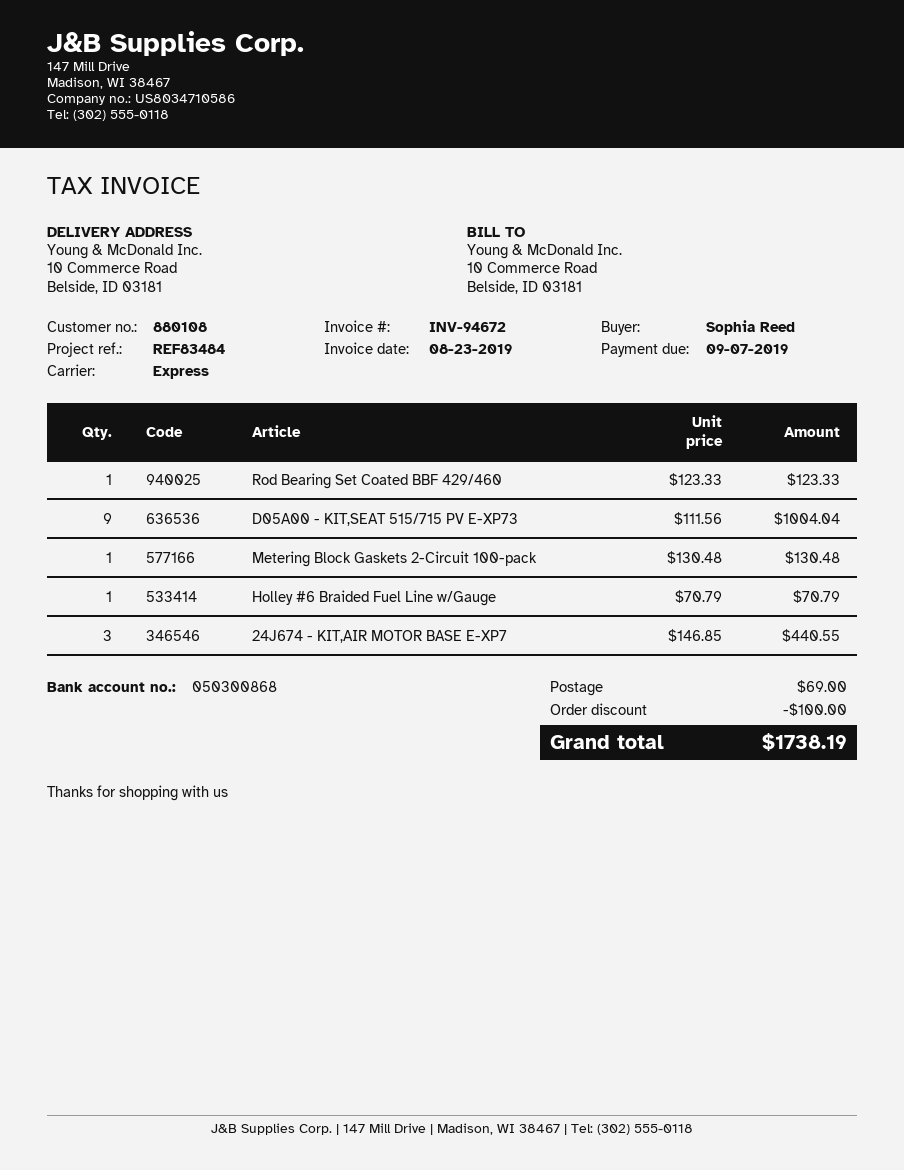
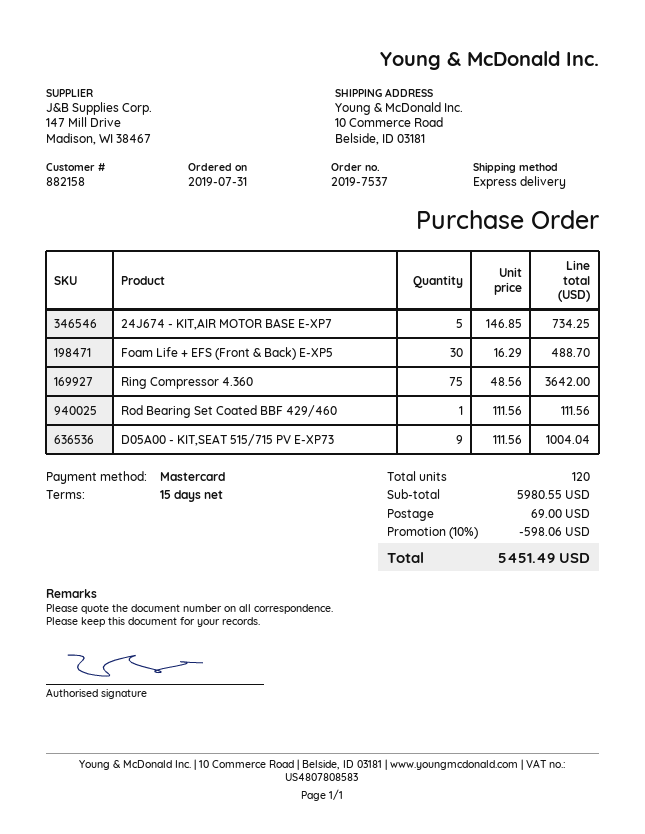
customer number: 880108 -> 882158
Rod Bearing Set Coated BBF 429/460: 1 x 123.33 = 123.33 -> 1 x 111.56 = 111.56
Metering Block Gaskets 2-Circuit 100-pack: 1 x 130.48 = 130.48 -> none
Holley #6 Braided Fuel Line w/Gauge: 1 x 70.79 = 70.79 -> none
24J674 - KIT,AIR MOTOR BASE E-XP7: 3 x 146.85 = 440.55 -> 5 x 146.85 = 734.25
Foam Life + EFS (Front & Back) E-XP5: none -> 30 x 16.29 = 488.70
Ring Compressor 4.360: none -> 75 x 48.56 = 3642.00
discount: 100.00 -> 598.06
total: 1738.19 -> 5451.49

